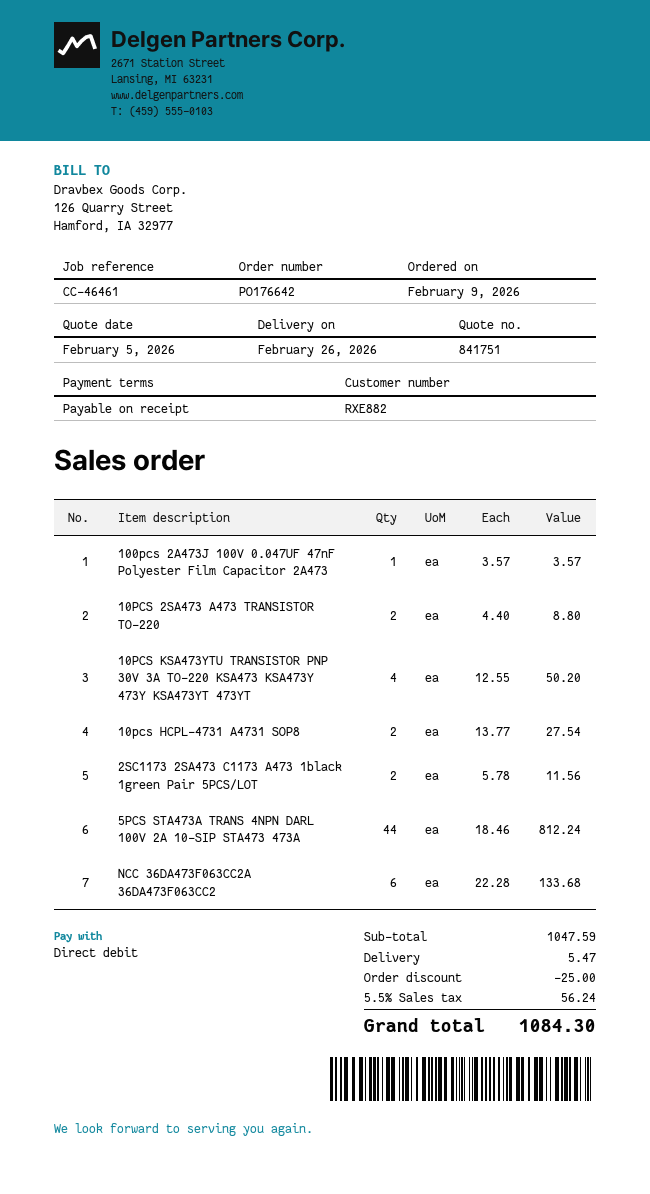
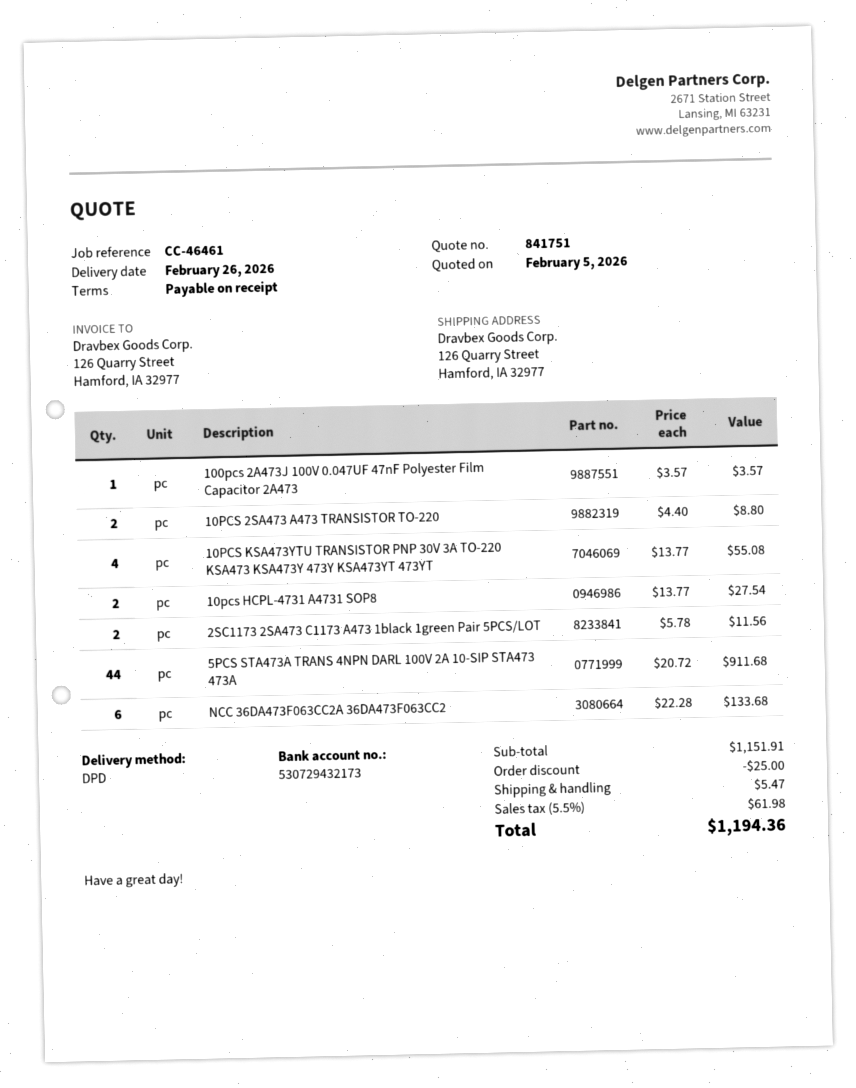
10PCS KSA473YTU TRANSISTOR PNP 30V 3A TO-220 KSA473 KSA473Y 473Y KSA473YT 473YT: 4 x 12.55 = 50.20 -> 4 x 13.77 = 55.08
5PCS STA473A TRANS 4NPN DARL 100V 2A 10-SIP STA473 473A: 44 x 18.46 = 812.24 -> 44 x 20.72 = 911.68
subtotal: 1047.59 -> 1151.91
tax: 5.5% = 56.24 -> 5.5% = 61.98
total: 1084.30 -> 1194.36

